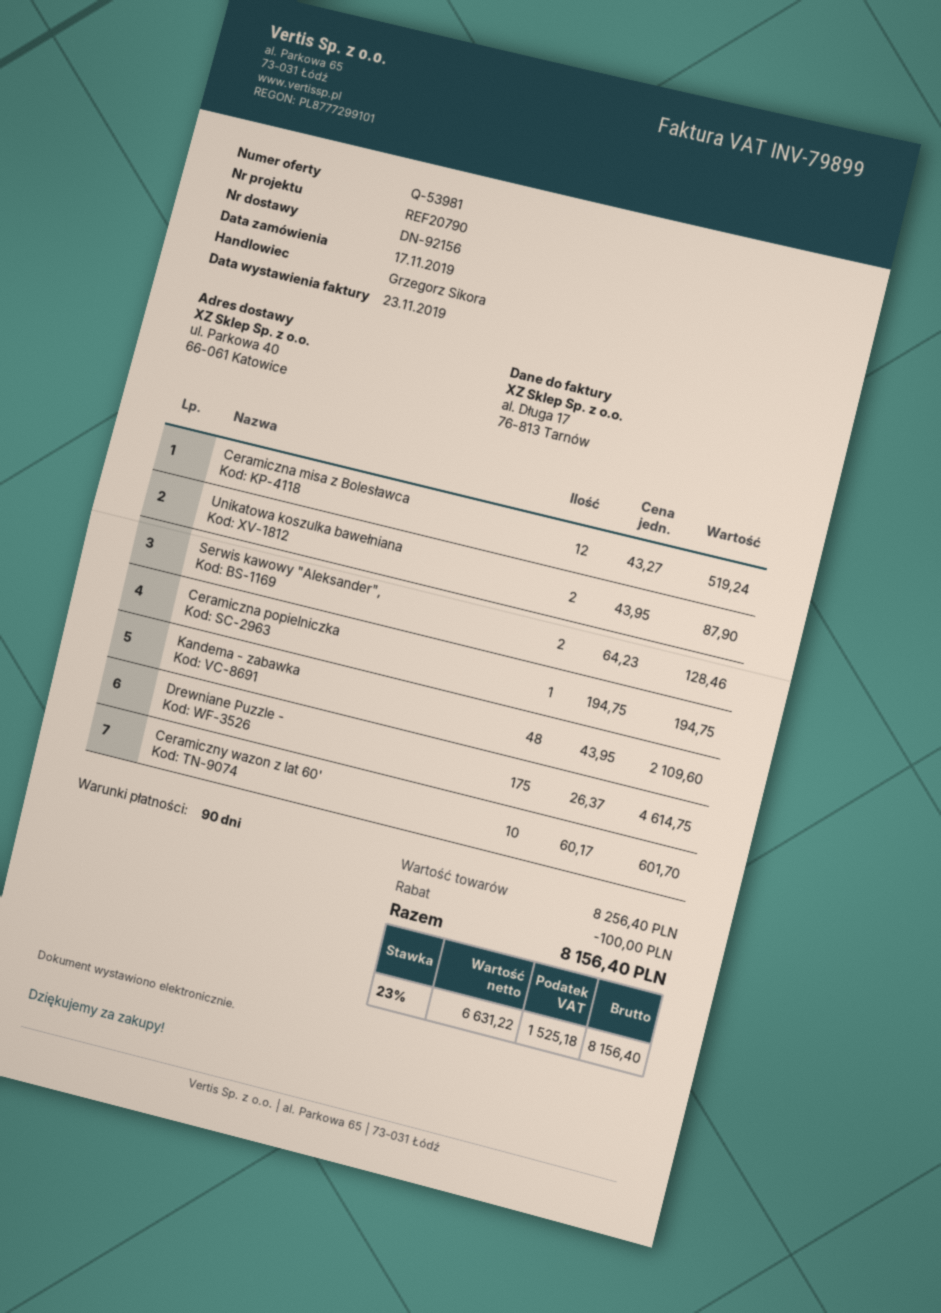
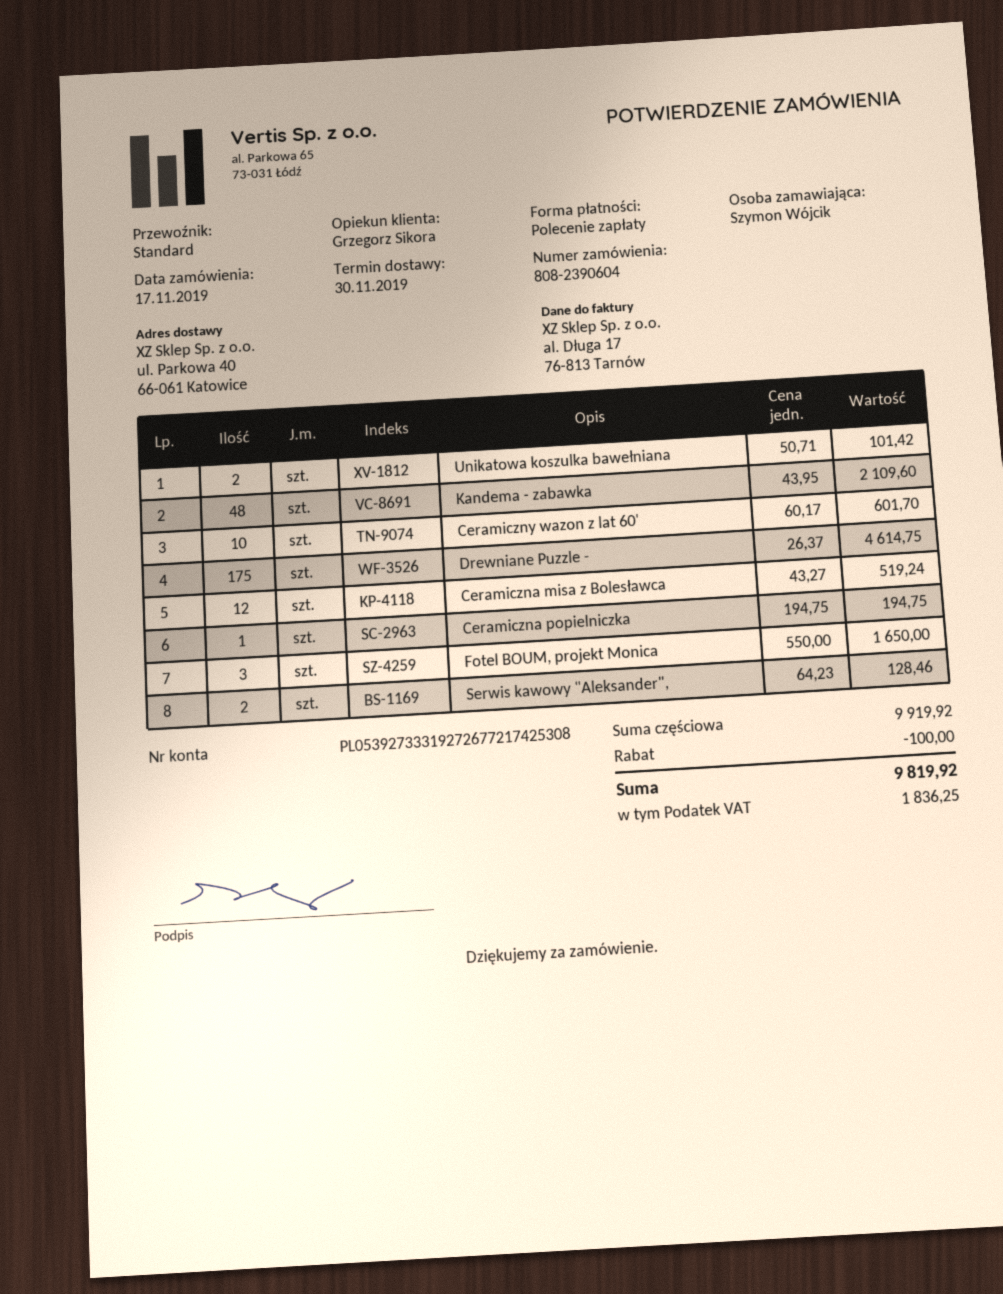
Unikatowa koszulka bawełniana: 2 x 43.95 = 87.90 -> 2 x 50.71 = 101.42
Fotel BOUM, projekt Monica: none -> 3 x 550.00 = 1650.00
subtotal: 8256.40 -> 9919.92
tax: 1525.18 -> 1836.25
total: 8156.40 -> 9819.92

